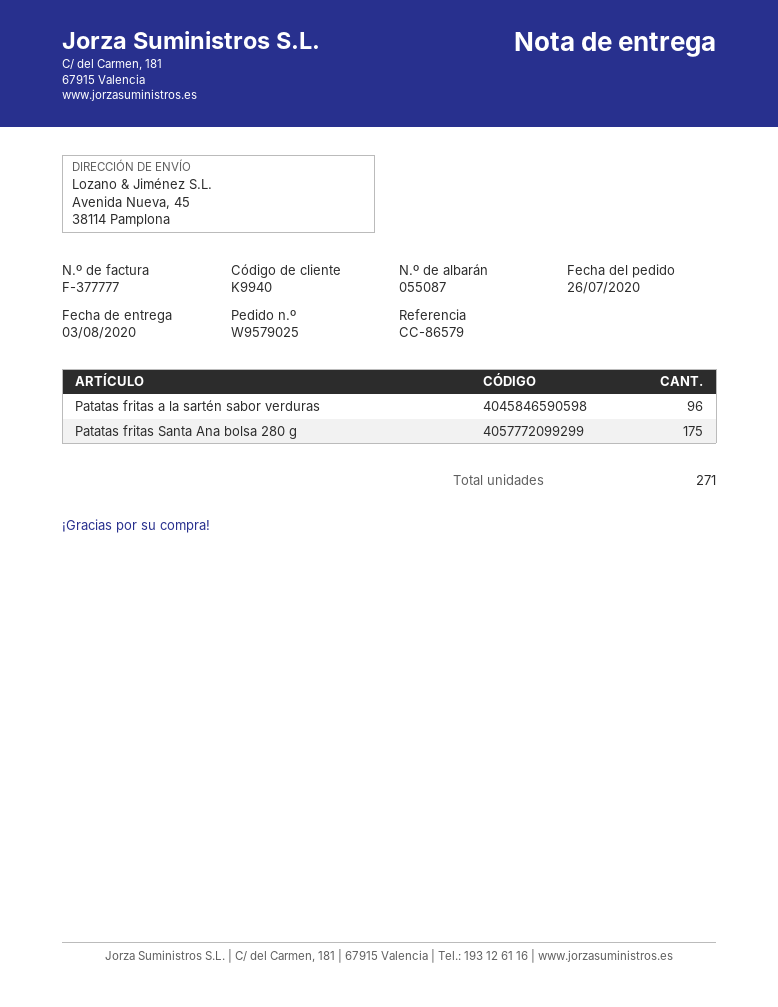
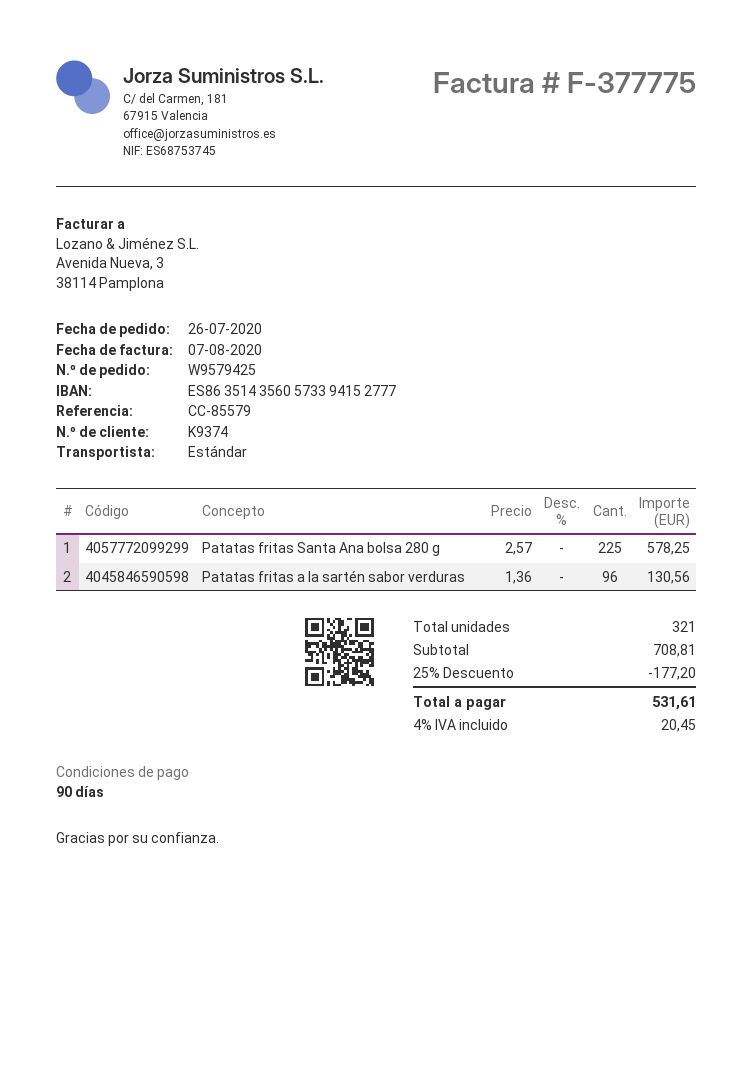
order number: W9579025 -> W9579425
invoice number: F-377777 -> F-377775
customer number: K9940 -> K9374
reference: CC-86579 -> CC-85579
Patatas fritas Santa Ana bolsa 280 g: 175 -> 225
total quantity: 271 -> 321

